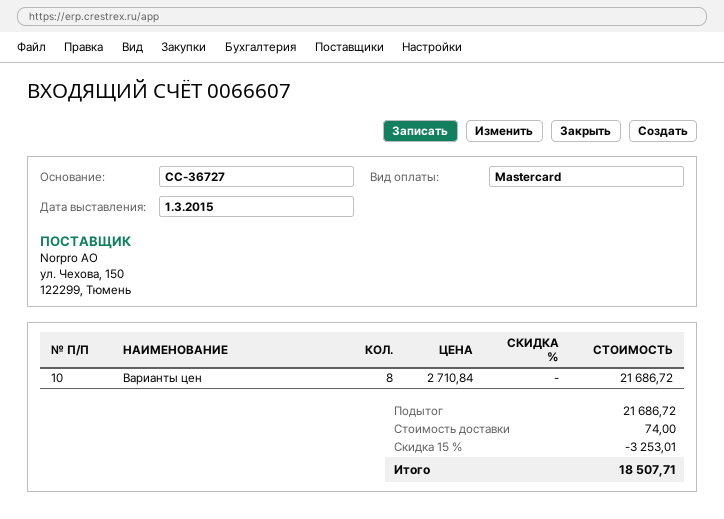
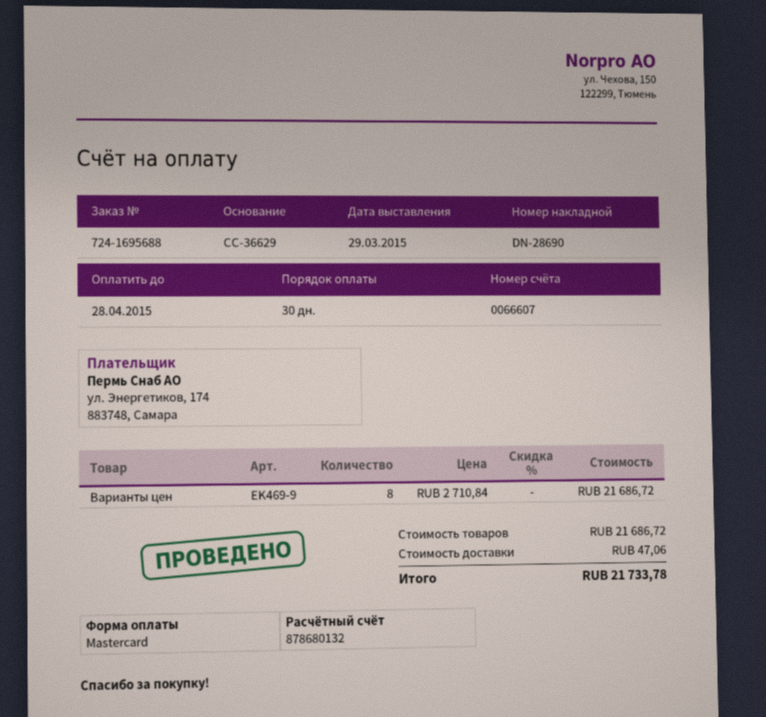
invoice date: 2015-03-01 -> 2015-03-29
reference: CC-36727 -> CC-36629
discount: 15% = 3253.01 -> none
shipping: 74.00 -> 47.06
total: 18507.71 -> 21733.78

